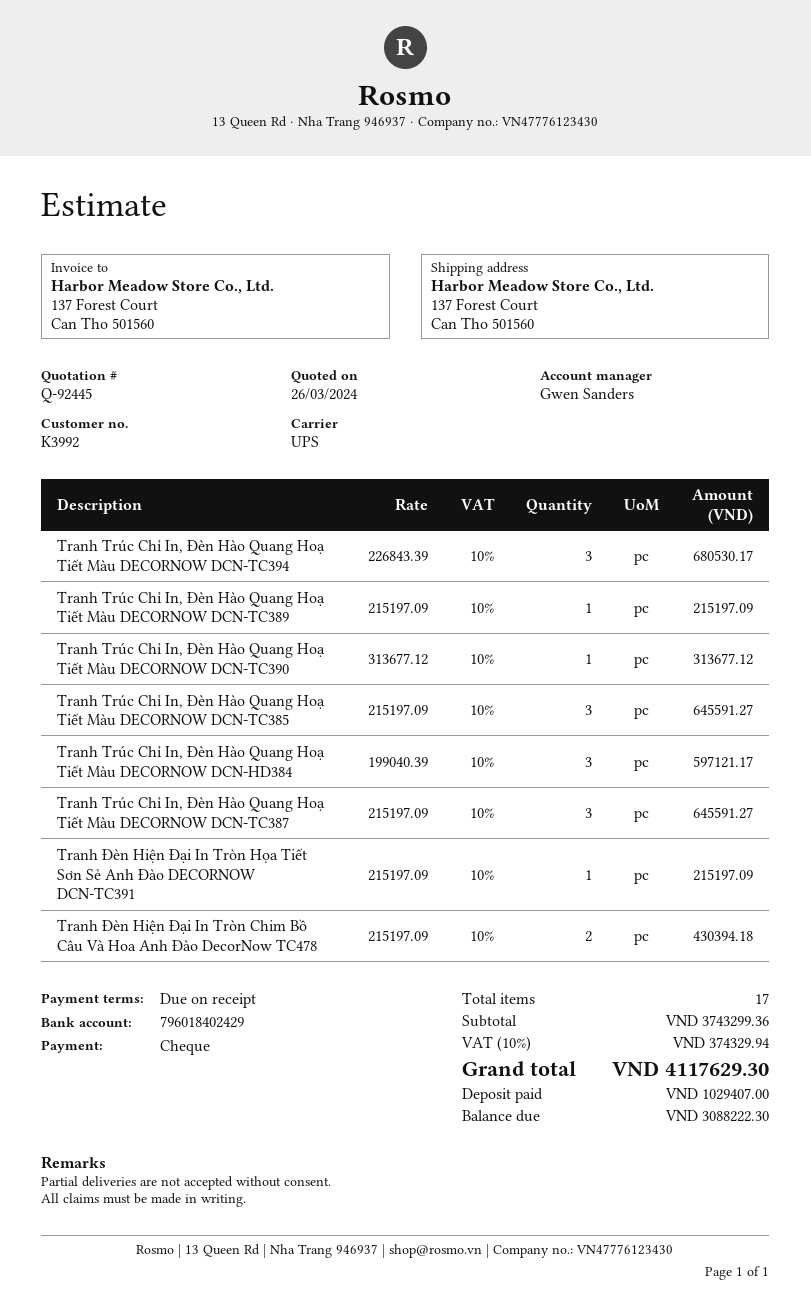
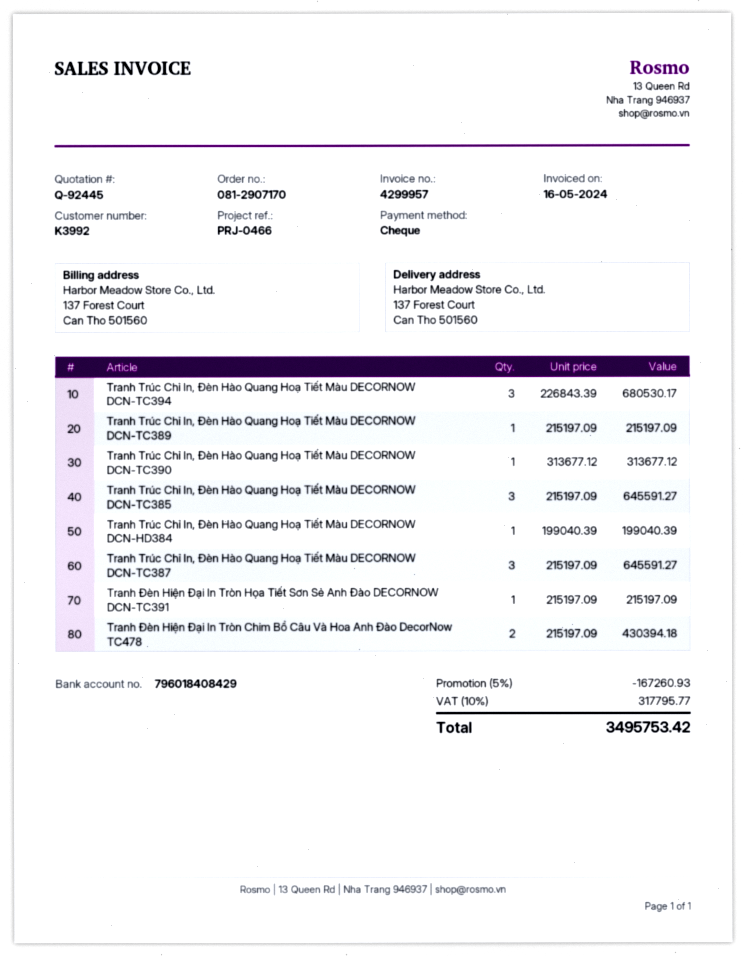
bank account: 796018402429 -> 796018408429
Tranh Trúc Chỉ In, Đèn Hào Quang Hoạ Tiết Màu DECORNOW DCN-HD384: 3 x 199040.39 = 597121.17 -> 1 x 199040.39 = 199040.39
discount: none -> 5% = 167260.93
tax: 10% = 374329.94 -> 10% = 317795.77
total: 4117629.30 -> 3495753.42

